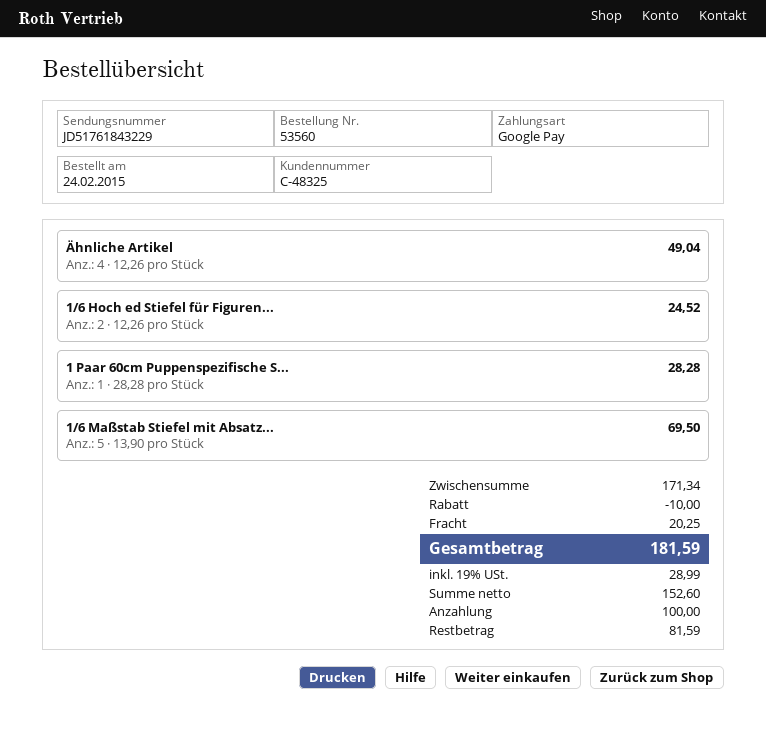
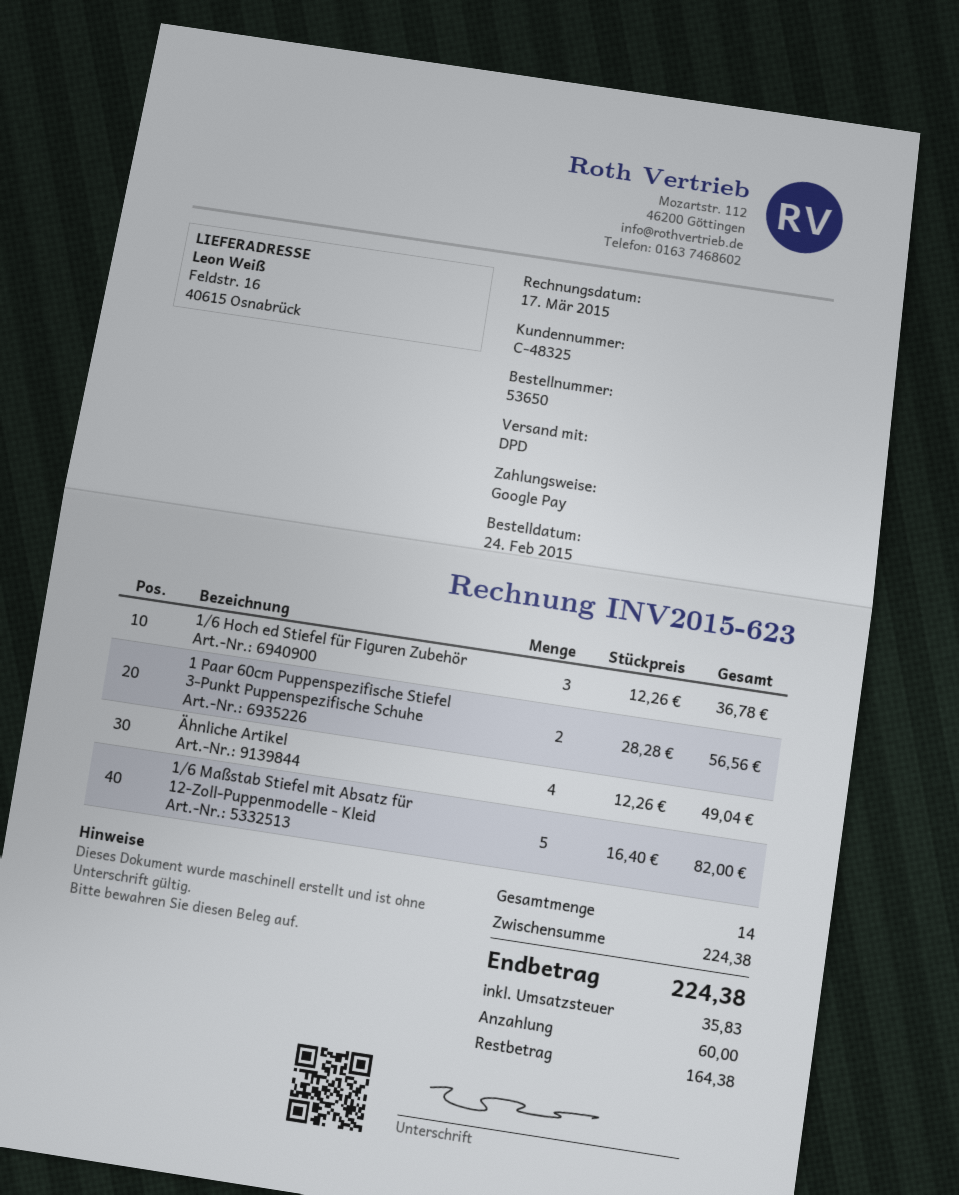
order number: 53560 -> 53650
1/6 Hoch ed Stiefel für Figuren...: 2 x 12.26 = 24.52 -> 3 x 12.26 = 36.78
1 Paar 60cm Puppenspezifische S...: 1 x 28.28 = 28.28 -> 2 x 28.28 = 56.56
1/6 Maßstab Stiefel mit Absatz...: 5 x 13.90 = 69.50 -> 5 x 16.40 = 82.00
subtotal: 171.34 -> 224.38
discount: 10.00 -> none
shipping: 20.25 -> none
tax: 28.99 -> 35.83
total: 181.59 -> 224.38
deposit: 100.00 -> 60.00
balance: 81.59 -> 164.38

